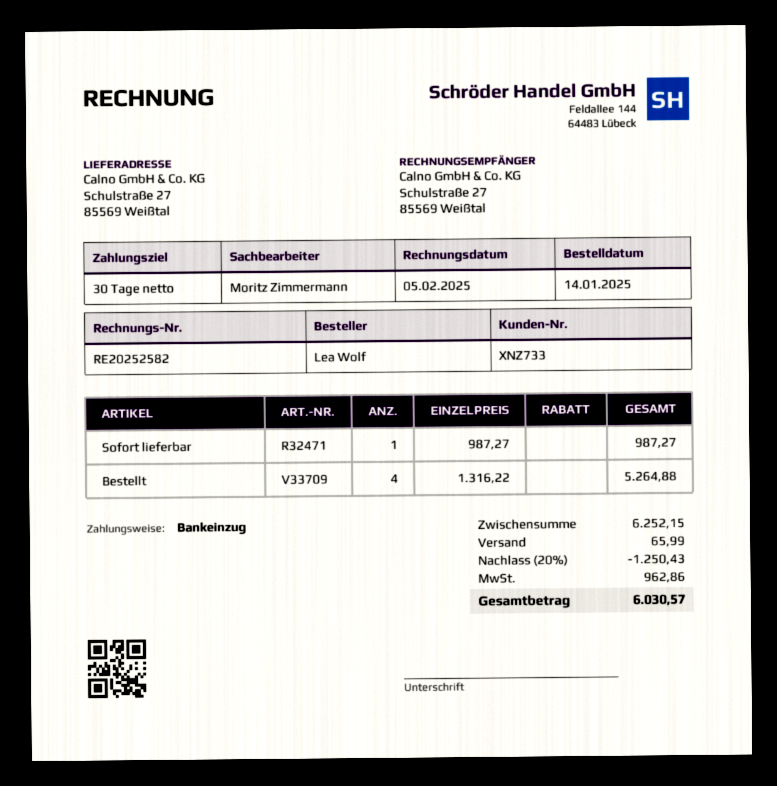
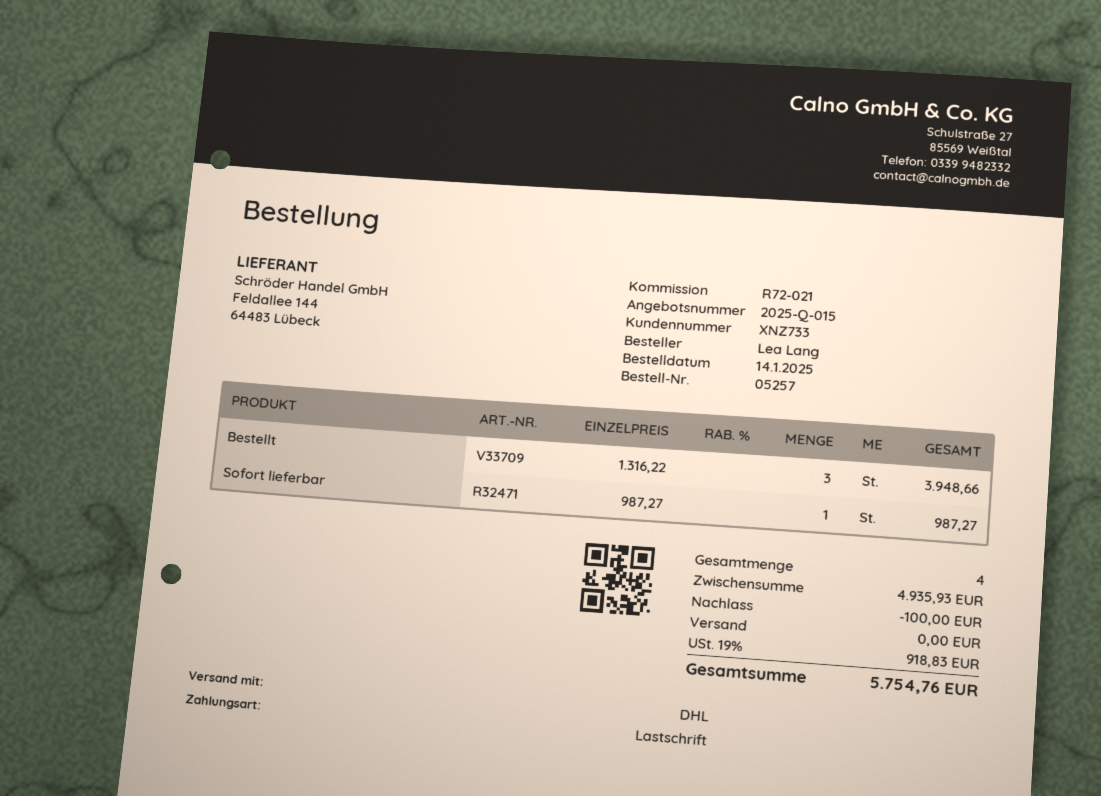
ordered by: Lea Wolf -> Lea Lang
Bestellt: 4 x 1316.22 = 5264.88 -> 3 x 1316.22 = 3948.66
subtotal: 6252.15 -> 4935.93
discount: 1250.43 -> 100.00
shipping: 65.99 -> 0.00
tax: 962.86 -> 918.83
total: 6030.57 -> 5754.76

